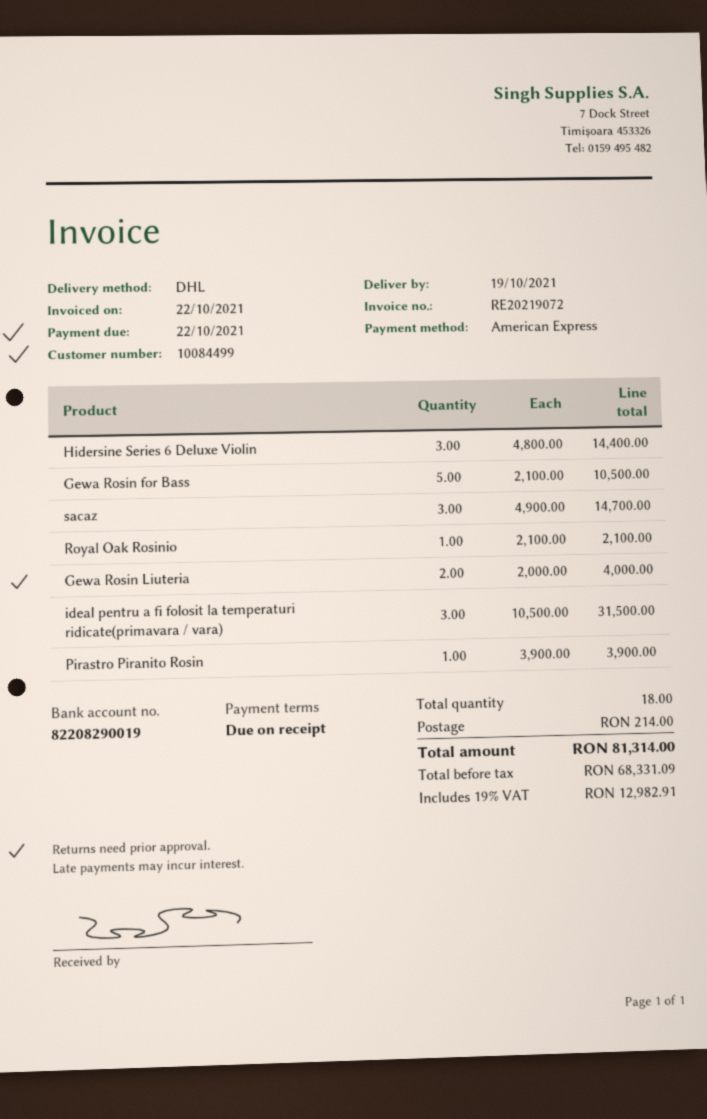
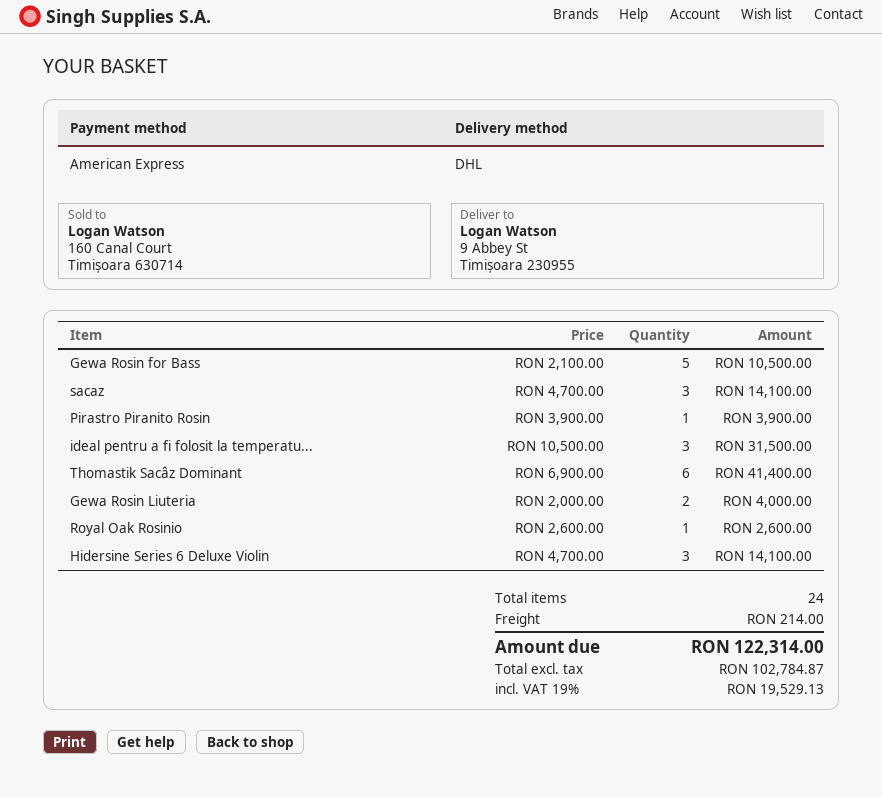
Hidersine Series 6 Deluxe Violin: 3 x 4800.00 = 14400.00 -> 3 x 4700.00 = 14100.00
sacaz: 3 x 4900.00 = 14700.00 -> 3 x 4700.00 = 14100.00
Royal Oak Rosinio: 1 x 2100.00 = 2100.00 -> 1 x 2600.00 = 2600.00
Thomastik Sacâz Dominant: none -> 6 x 6900.00 = 41400.00
total quantity: 18 -> 24
net: 68331.09 -> 102784.87
tax: 19% = 12982.91 -> 19% = 19529.13
total: 81314.00 -> 122314.00

